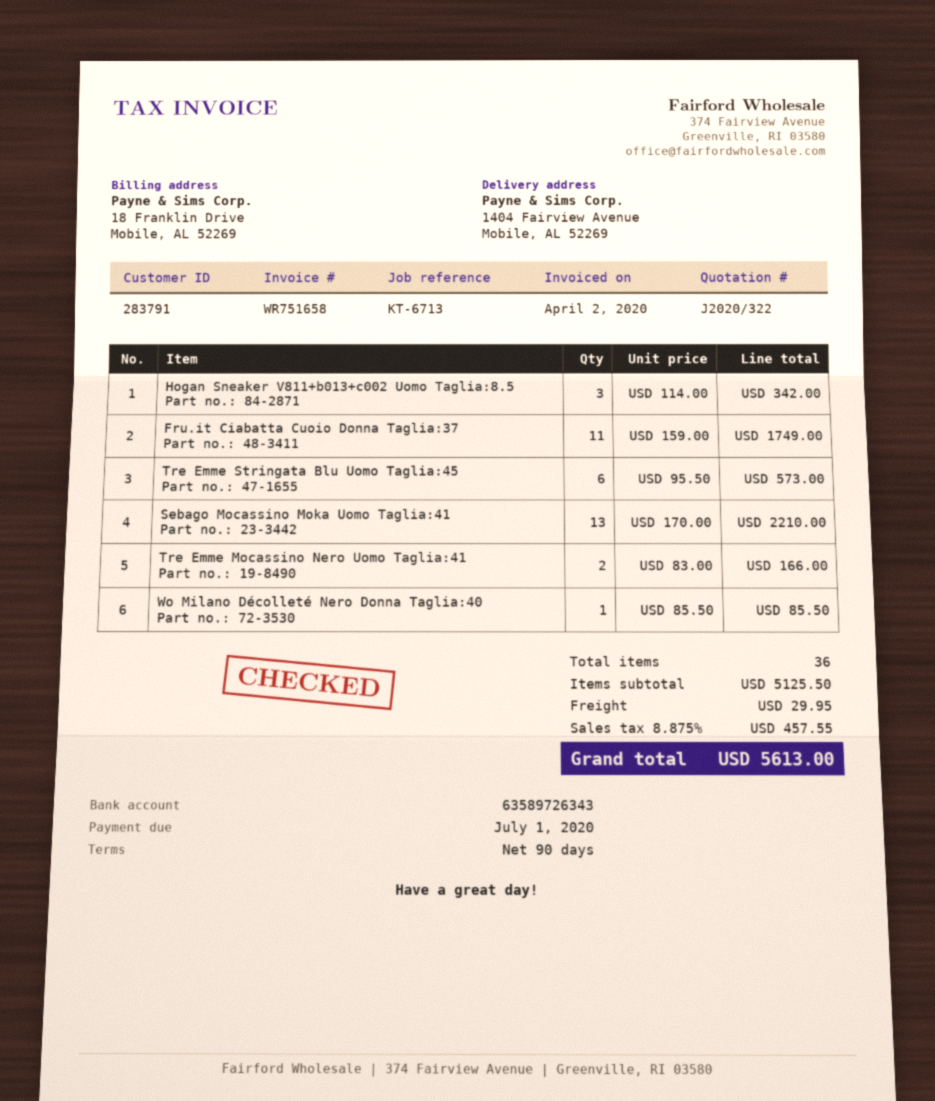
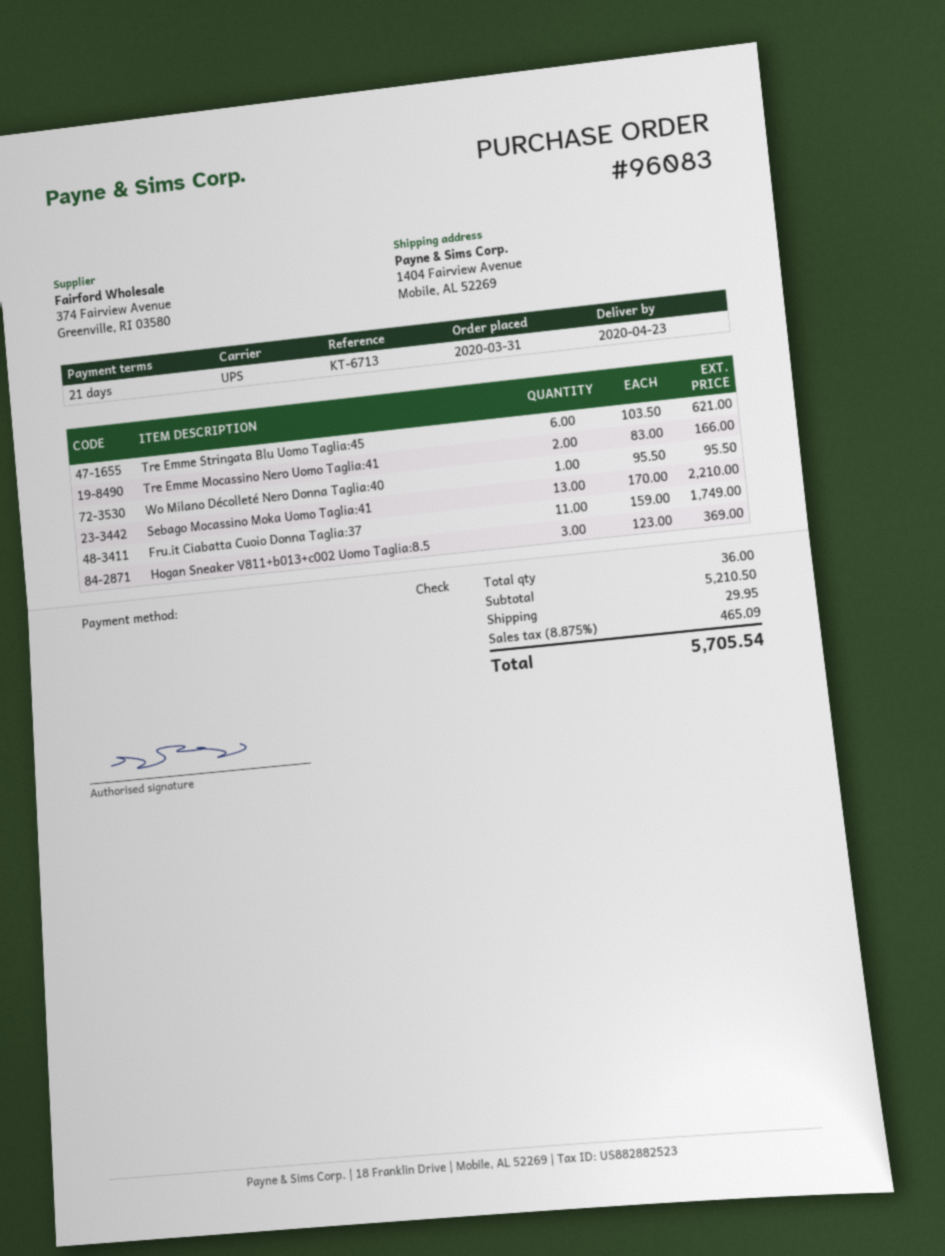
payment terms: 90 days -> 21 days
Hogan Sneaker V811+b013+c002 Uomo Taglia:8.5: 3 x 114.00 = 342.00 -> 3 x 123.00 = 369.00
Tre Emme Stringata Blu Uomo Taglia:45: 6 x 95.50 = 573.00 -> 6 x 103.50 = 621.00
Wo Milano Décolleté Nero Donna Taglia:40: 1 x 85.50 = 85.50 -> 1 x 95.50 = 95.50
subtotal: 5125.50 -> 5210.50
tax: 8.875% = 457.55 -> 8.875% = 465.09
total: 5613.00 -> 5705.54

